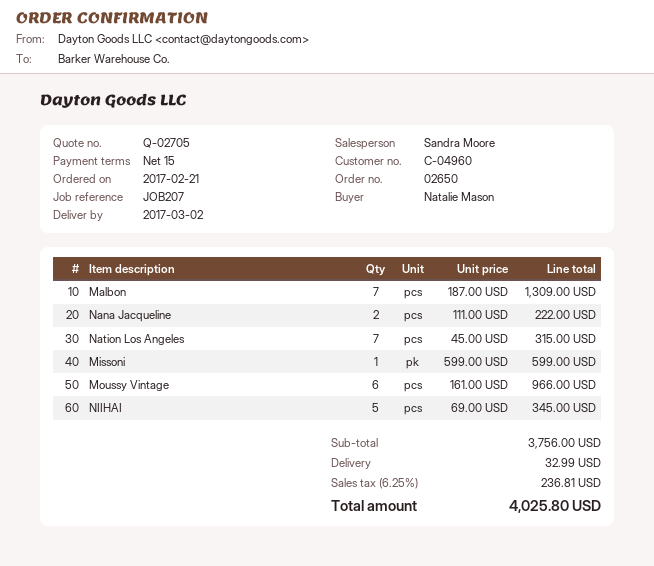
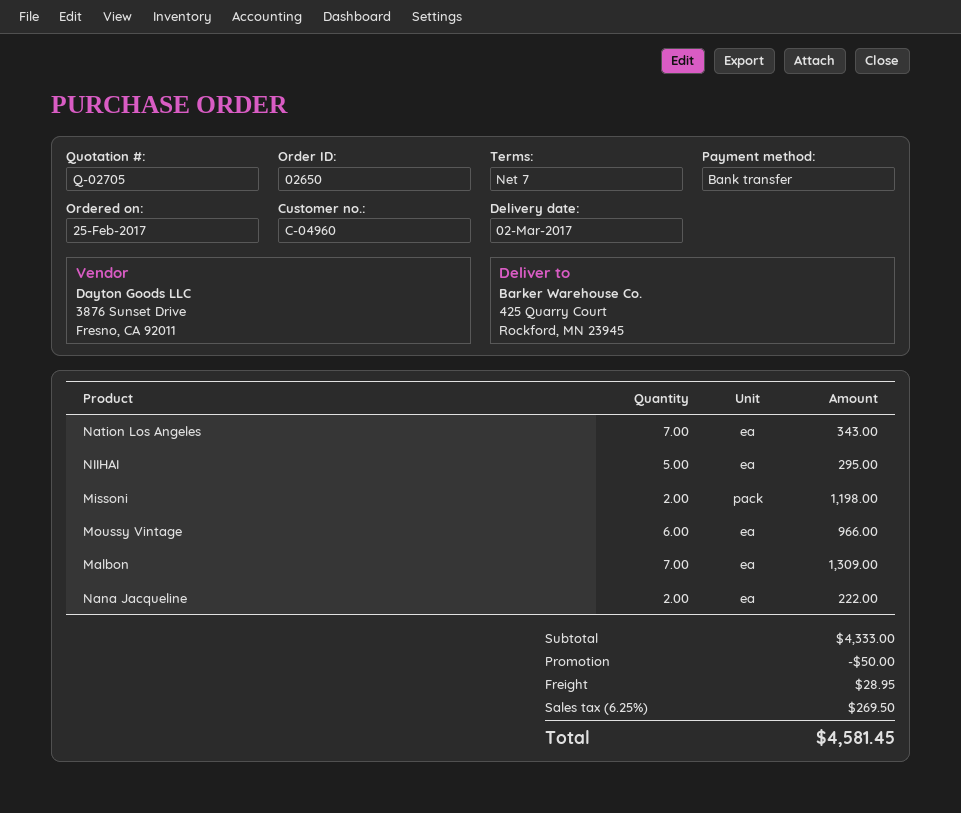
order date: 2017-02-21 -> 2017-02-25
payment terms: 15 days -> 7 days
Nation Los Angeles: 7 for 315.00 -> 7 for 343.00
Missoni: 1 for 599.00 -> 2 for 1198.00
NIIHAI: 5 for 345.00 -> 5 for 295.00
subtotal: 3756.00 -> 4333.00
discount: none -> 50.00
shipping: 32.99 -> 28.95
tax: 6.25% = 236.81 -> 6.25% = 269.50
total: 4025.80 -> 4581.45

